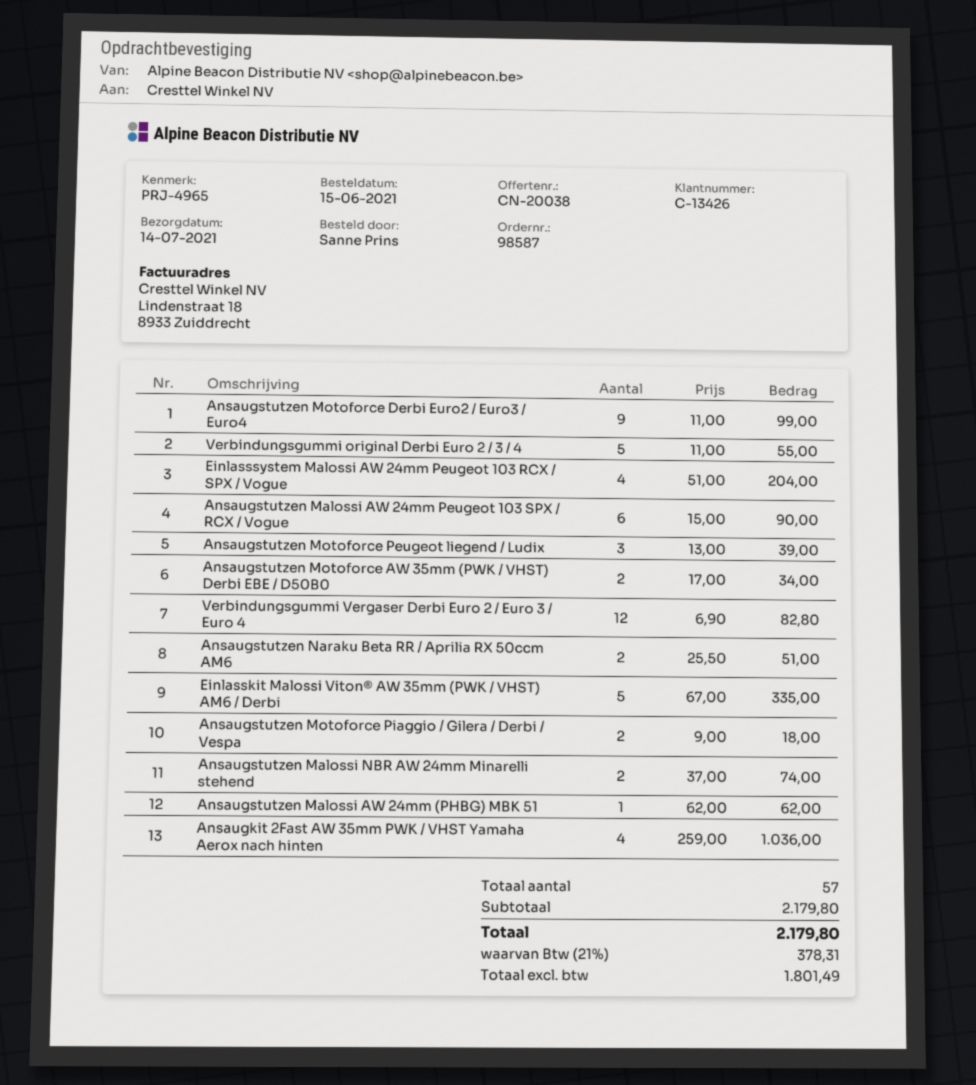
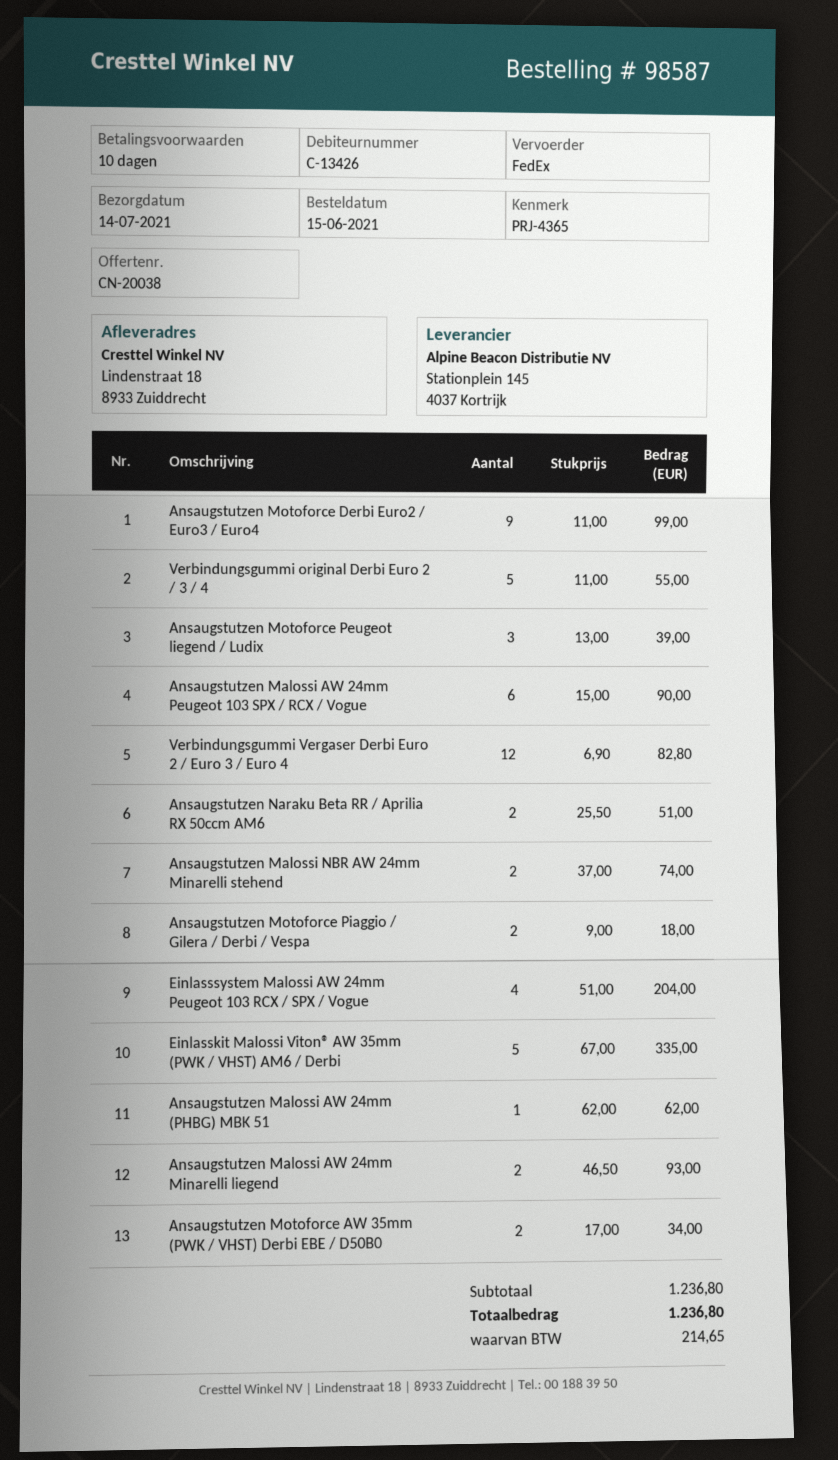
reference: PRJ-4965 -> PRJ-4365
Ansaugkit 2Fast AW 35mm PWK / VHST Yamaha Aerox nach hinten: 4 x 259.00 = 1036.00 -> none
Ansaugstutzen Malossi AW 24mm Minarelli liegend: none -> 2 x 46.50 = 93.00
subtotal: 2179.80 -> 1236.80
tax: 378.31 -> 214.65
total: 2179.80 -> 1236.80

